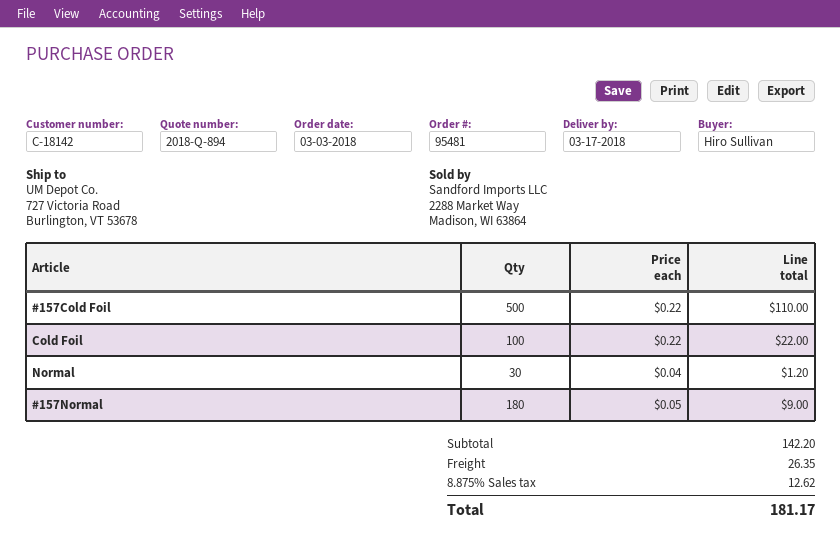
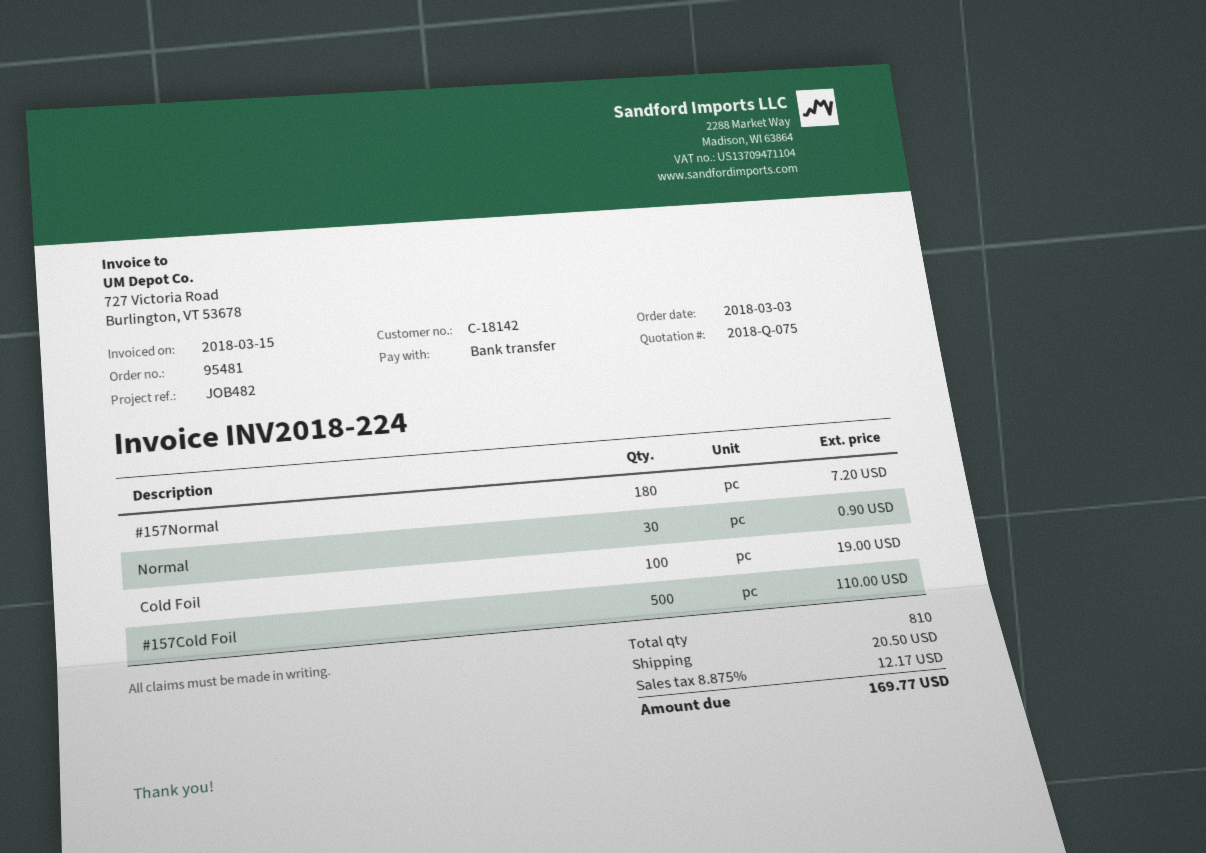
quote number: 2018-Q-894 -> 2018-Q-075
Cold Foil: 100 for 22.00 -> 100 for 19.00
Normal: 30 for 1.20 -> 30 for 0.90
#157Normal: 180 for 9.00 -> 180 for 7.20
shipping: 26.35 -> 20.50
tax: 8.875% = 12.62 -> 8.875% = 12.17
total: 181.17 -> 169.77

